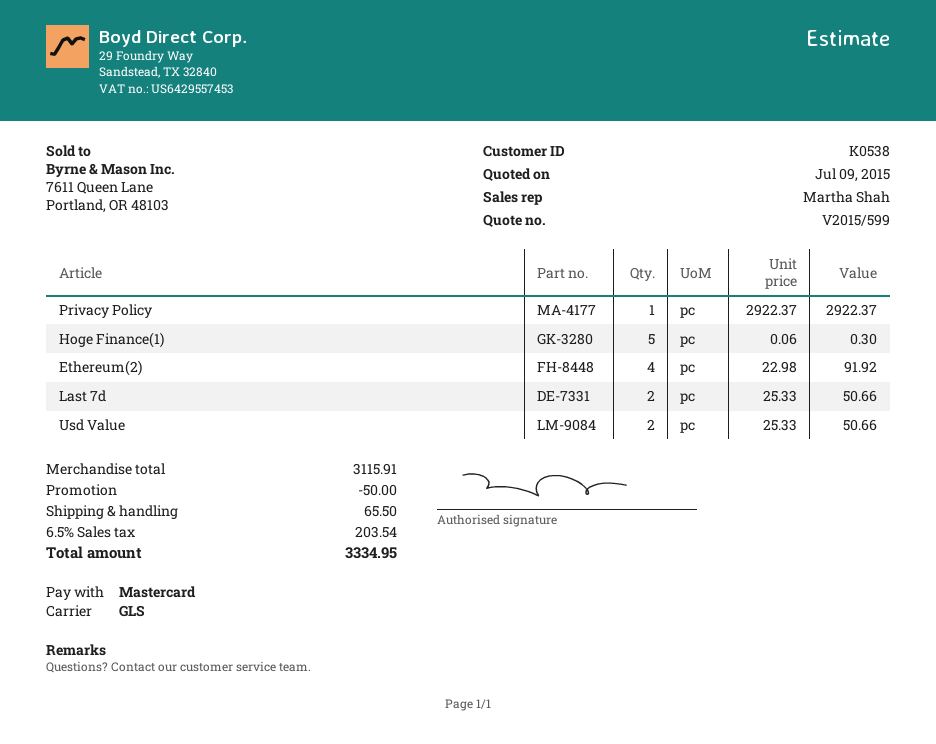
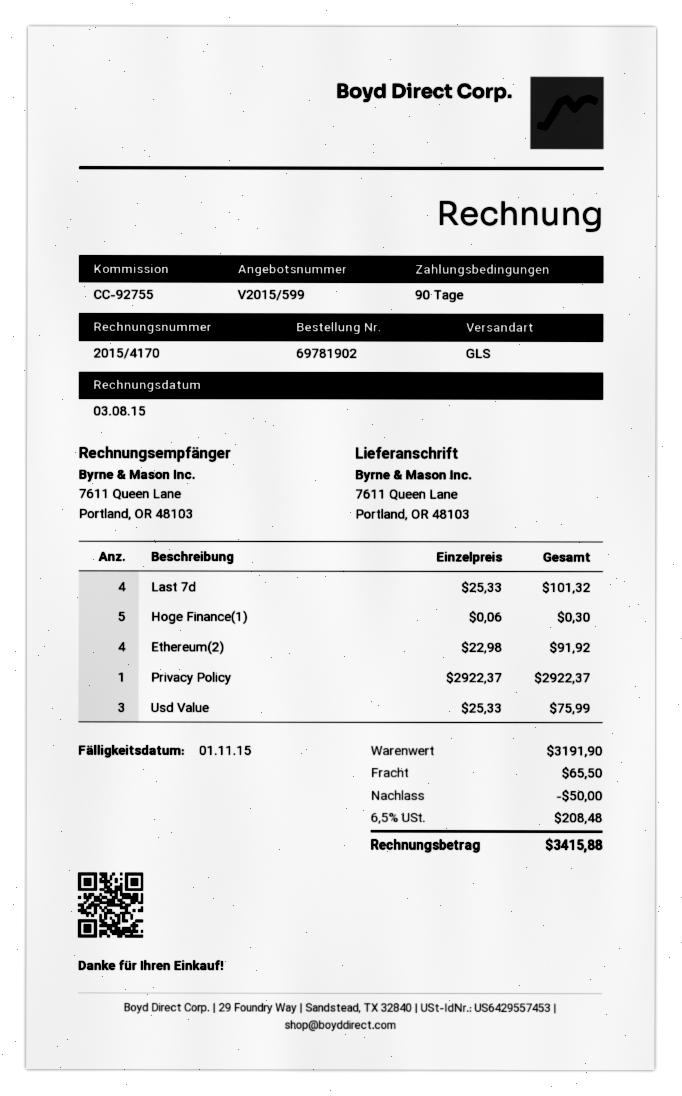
Last 7d: 2 x 25.33 = 50.66 -> 4 x 25.33 = 101.32
Usd Value: 2 x 25.33 = 50.66 -> 3 x 25.33 = 75.99
subtotal: 3115.91 -> 3191.90
tax: 6.5% = 203.54 -> 6.5% = 208.48
total: 3334.95 -> 3415.88

